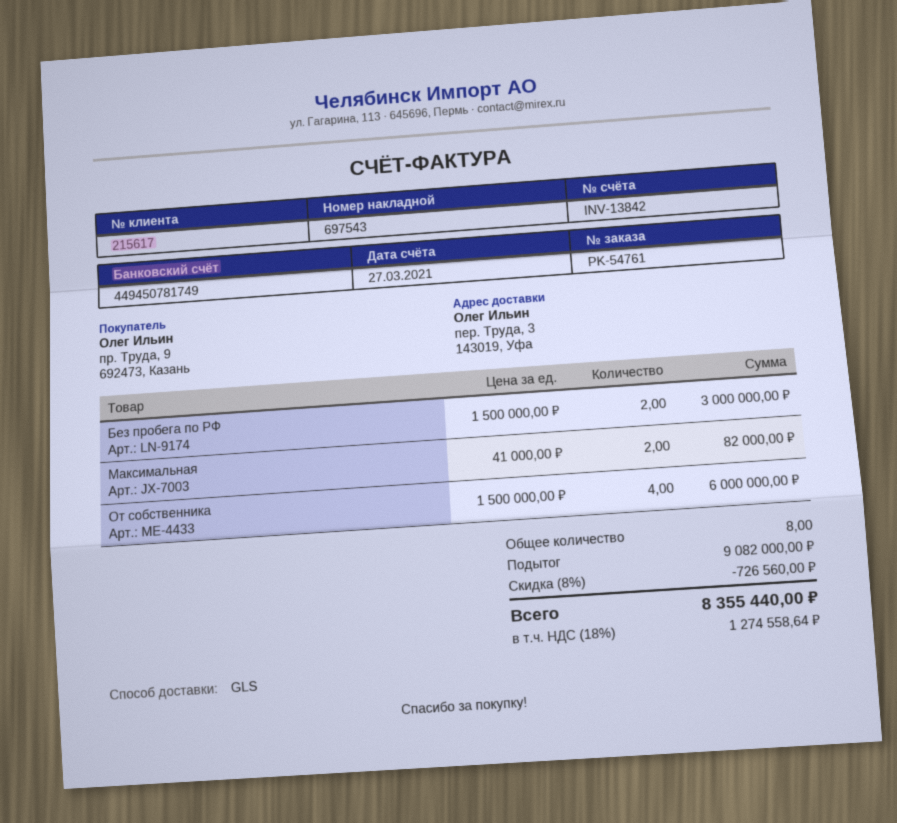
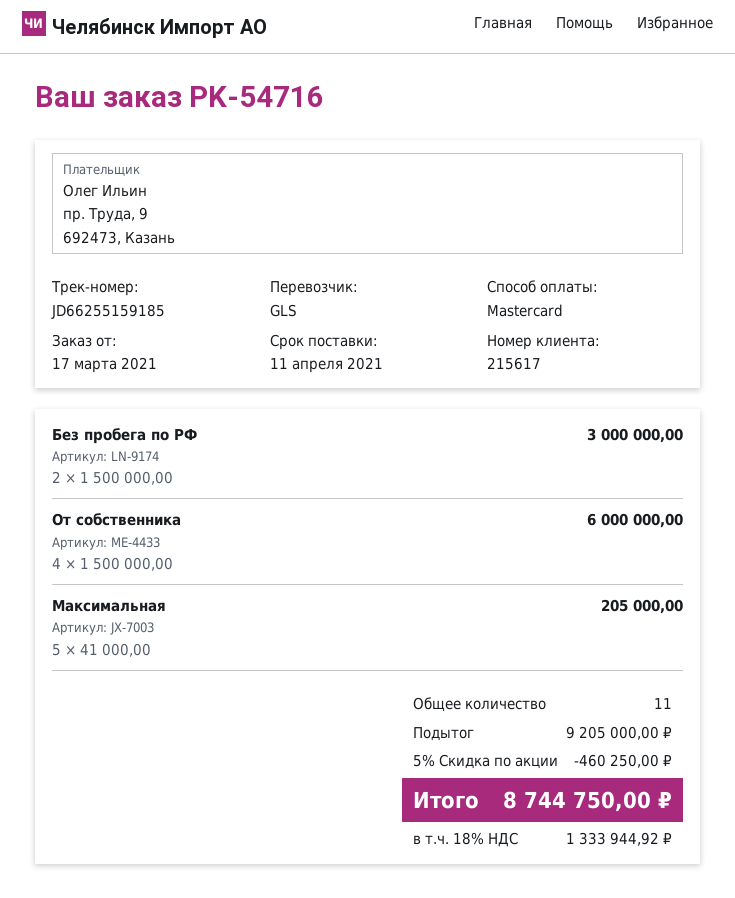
order number: PK-54761 -> PK-54716
Максимальная: 2 x 41000.00 = 82000.00 -> 5 x 41000.00 = 205000.00
total quantity: 8 -> 11
subtotal: 9082000.00 -> 9205000.00
discount: 8% = 726560.00 -> 5% = 460250.00
tax: 18% = 1274558.64 -> 18% = 1333944.92
total: 8355440.00 -> 8744750.00

